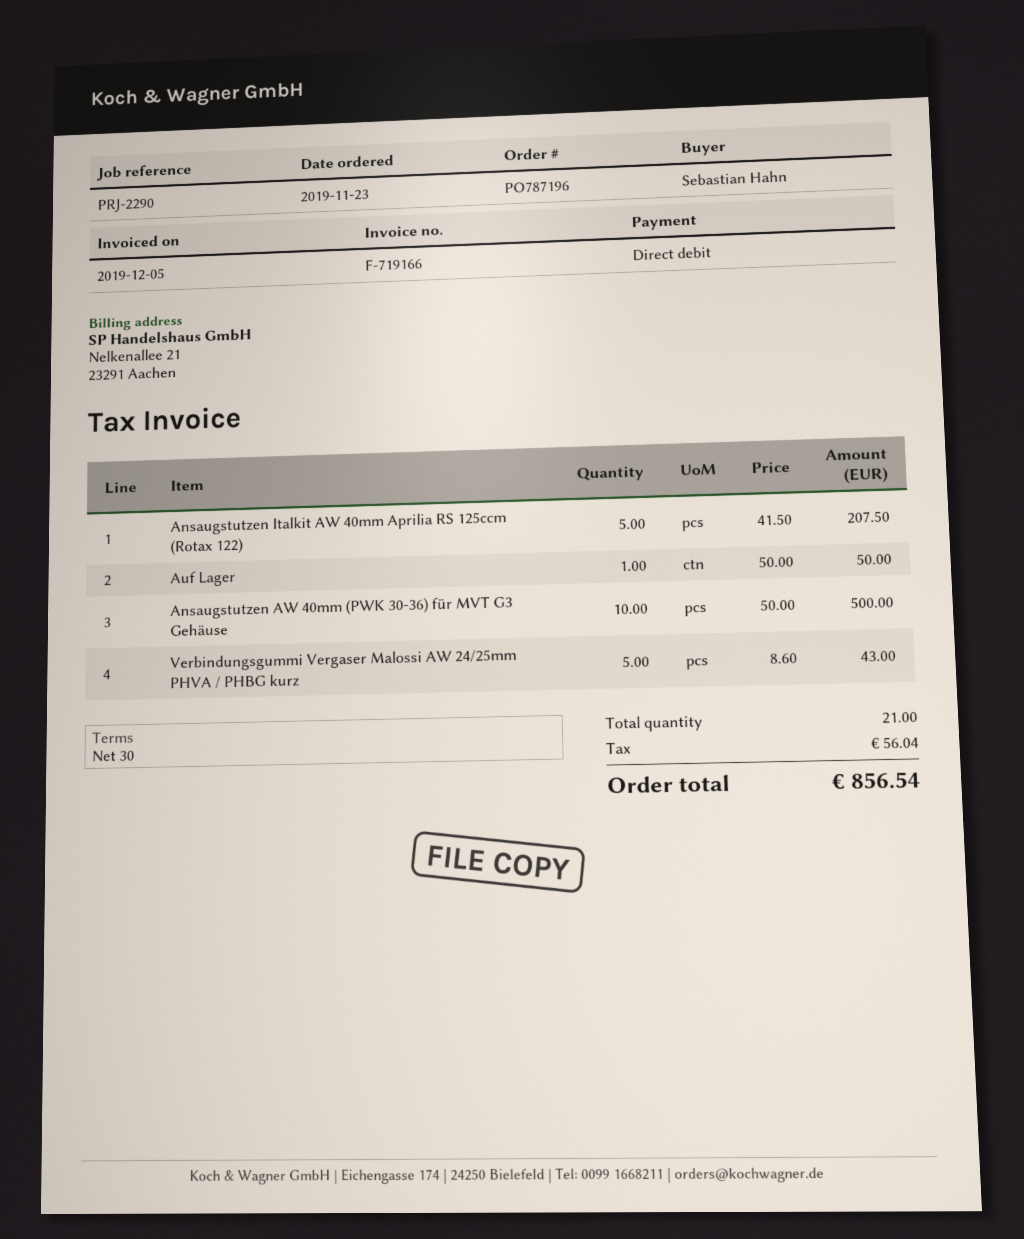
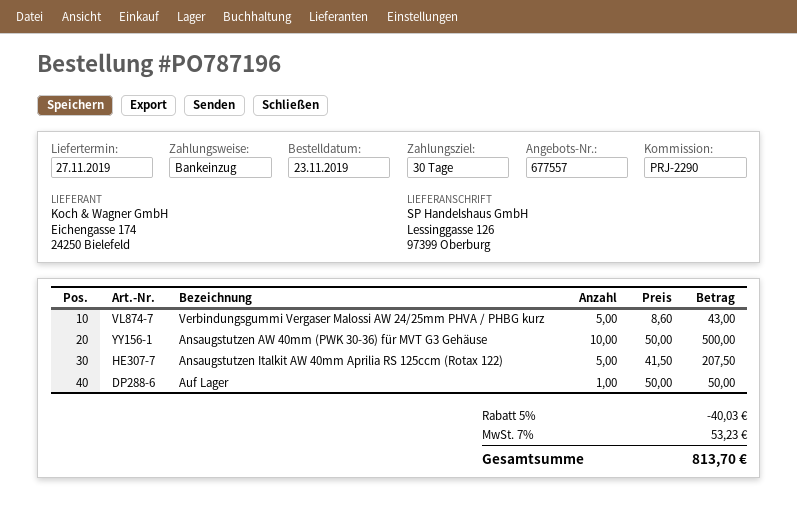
discount: none -> 5% = 40.03
tax: 56.04 -> 53.23
total: 856.54 -> 813.70

